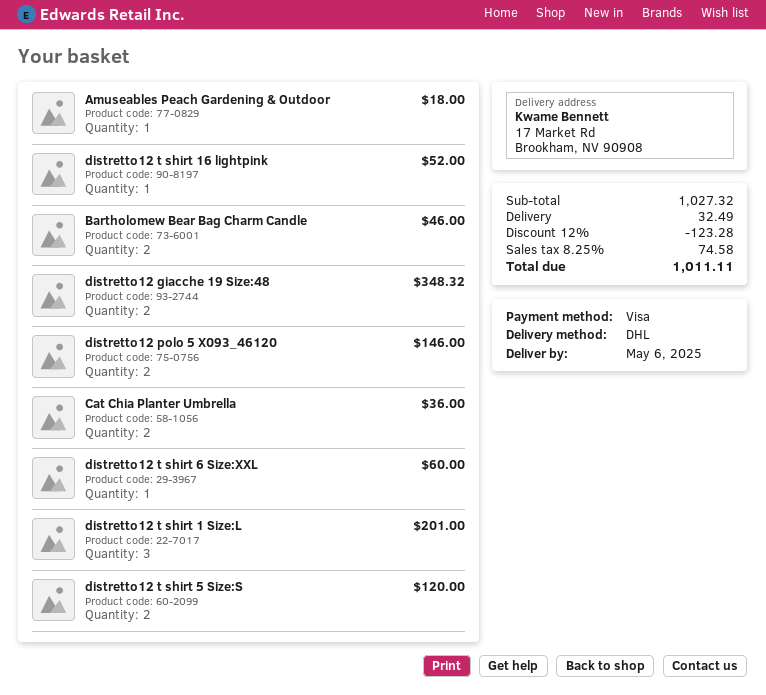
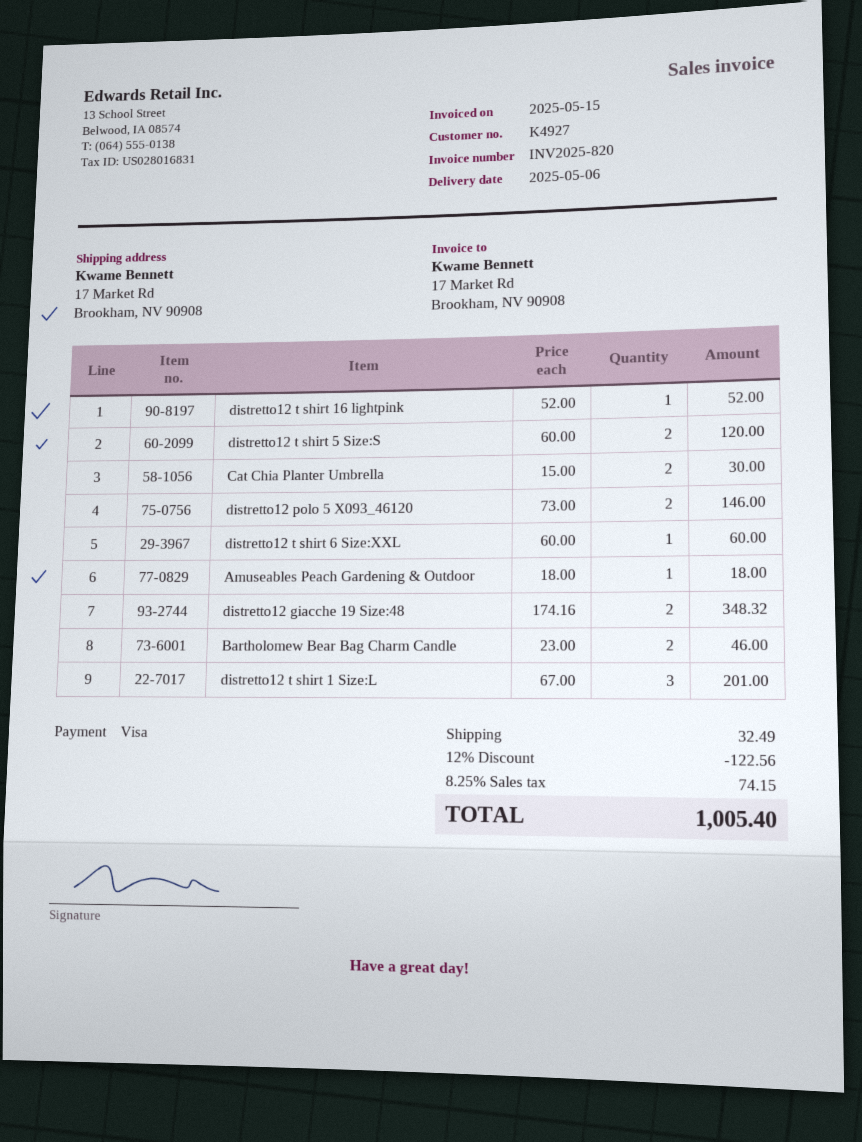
Cat Chia Planter Umbrella: 2 for 36.00 -> 2 for 30.00
discount: 12% = 123.28 -> 12% = 122.56
tax: 8.25% = 74.58 -> 8.25% = 74.15
total: 1011.11 -> 1005.40

